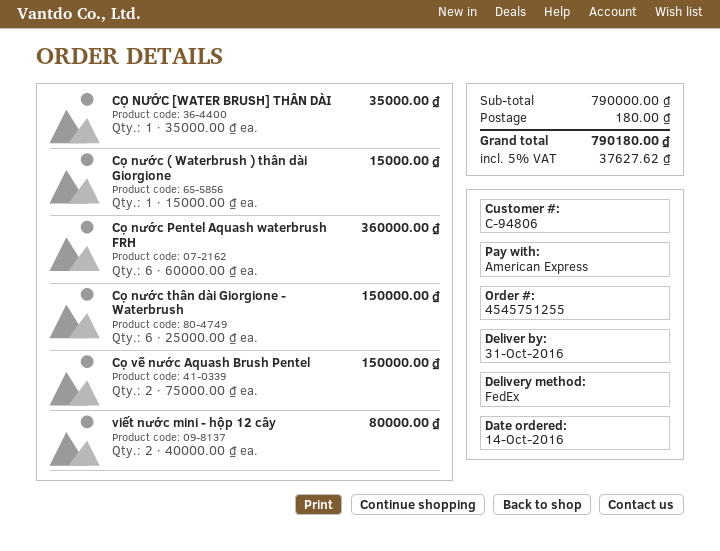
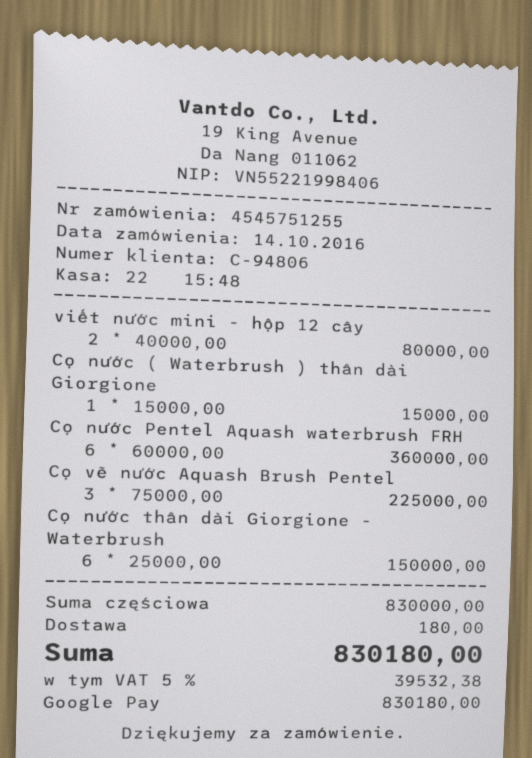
payment method: American Express -> Google Pay
CỌ NƯỚC [WATER BRUSH] THÂN DÀI: 1 x 35000.00 = 35000.00 -> none
Cọ vẽ nước Aquash Brush Pentel: 2 x 75000.00 = 150000.00 -> 3 x 75000.00 = 225000.00
subtotal: 790000.00 -> 830000.00
tax: 5% = 37627.62 -> 5% = 39532.38
total: 790180.00 -> 830180.00

